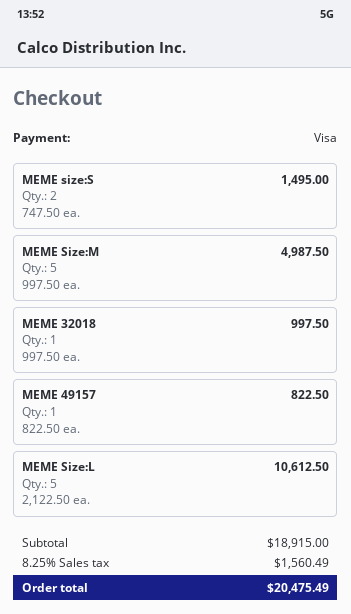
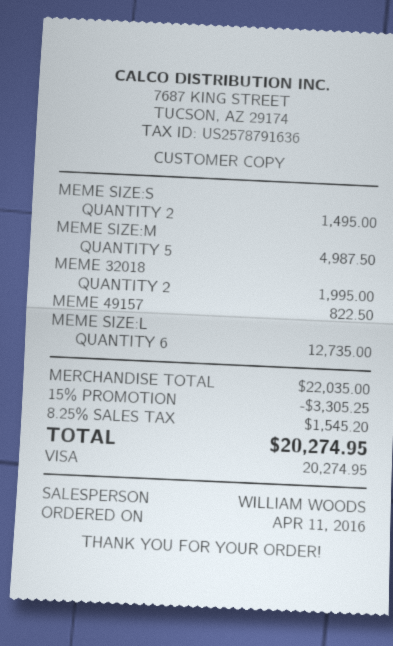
MEME 32018: 1 for 997.50 -> 2 for 1995.00
MEME Size:L: 5 for 10612.50 -> 6 for 12735.00
subtotal: 18915.00 -> 22035.00
discount: none -> 15% = 3305.25
tax: 8.25% = 1560.49 -> 8.25% = 1545.20
total: 20475.49 -> 20274.95

